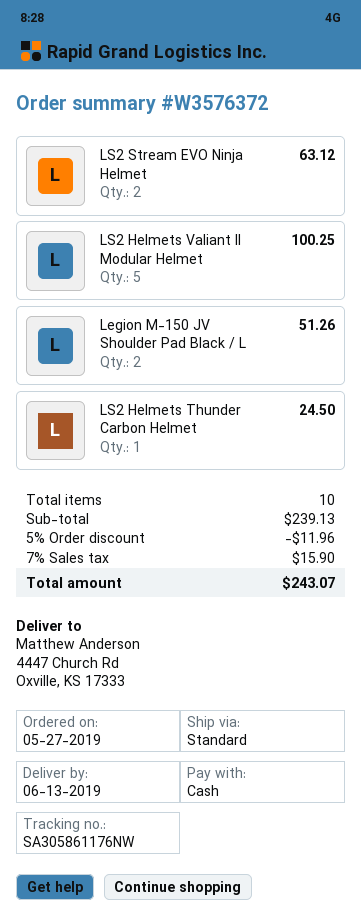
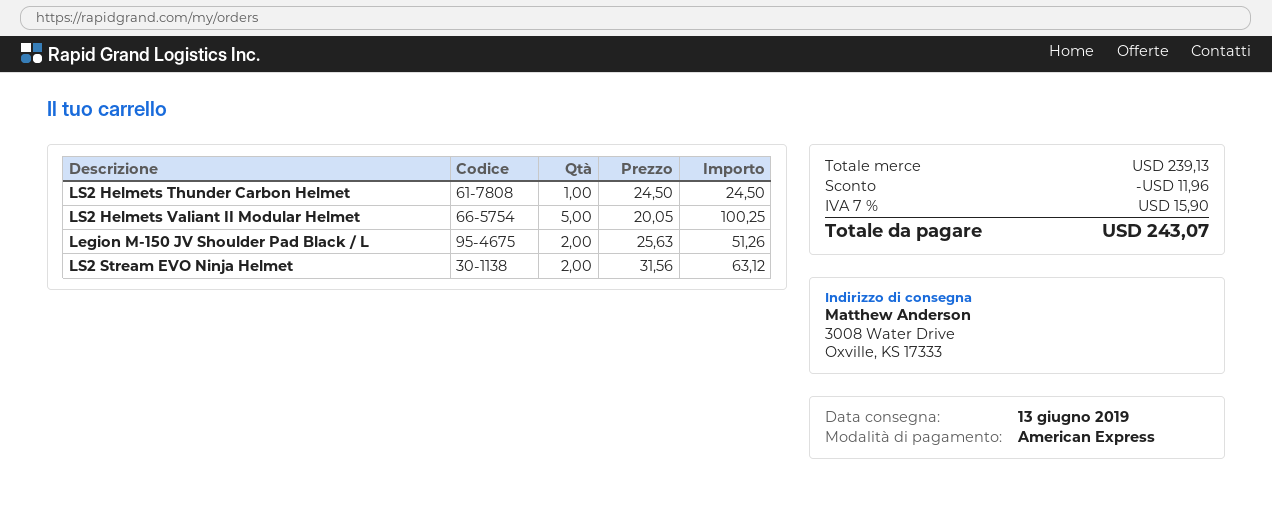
payment method: cash -> American Express
ship to: 4447 Church Rd, Oxville, KS 17333 -> 3008 Water Drive, Oxville, KS 17333

